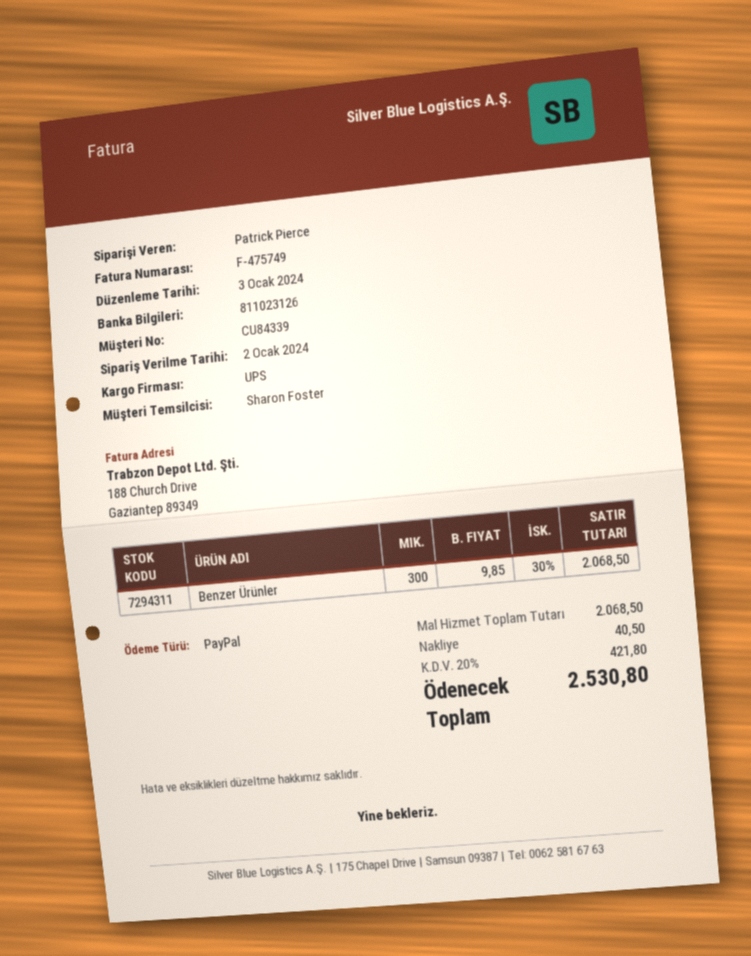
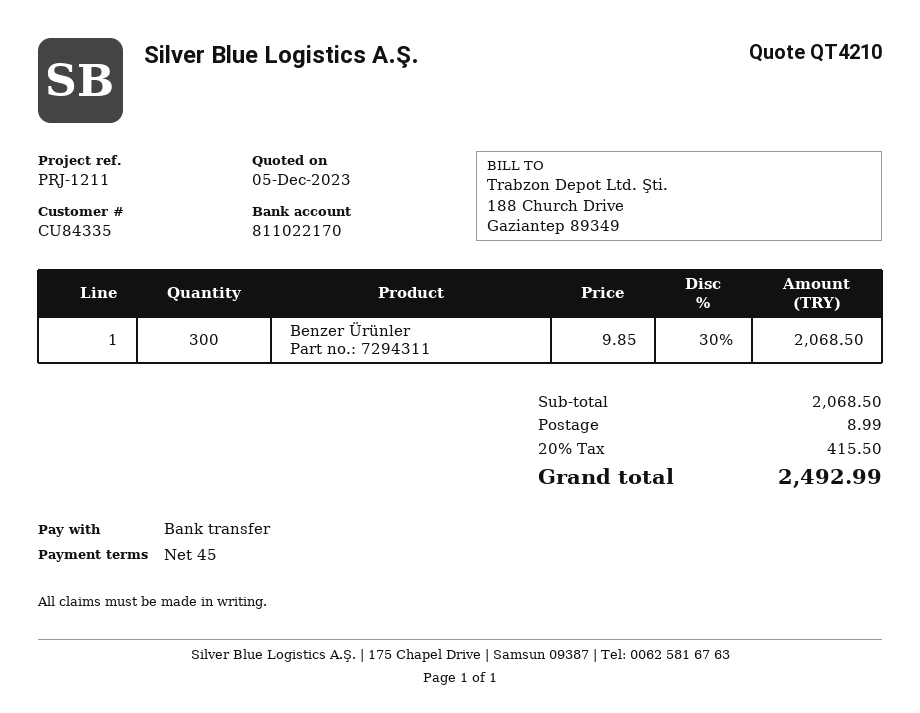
customer number: CU84339 -> CU84335
payment method: PayPal -> bank transfer
bank account: 811023126 -> 811022170
shipping: 40.50 -> 8.99
tax: 20% = 421.80 -> 20% = 415.50
total: 2530.80 -> 2492.99

